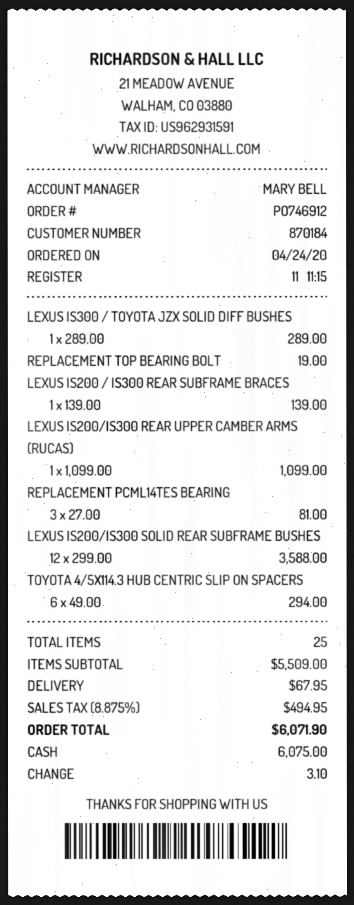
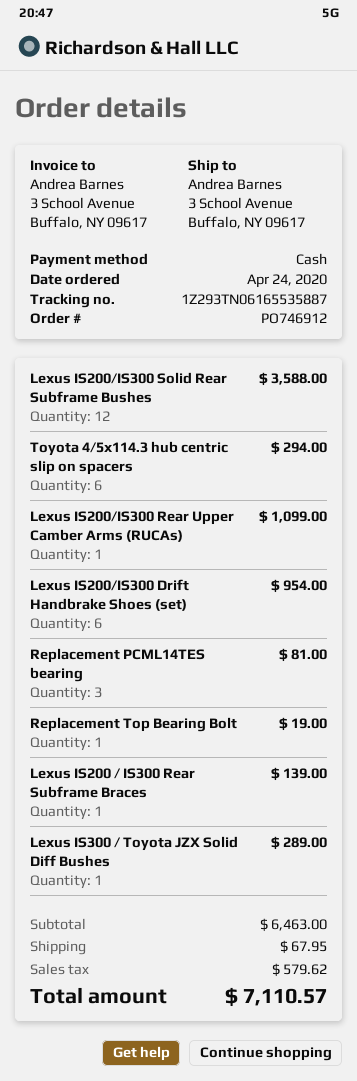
Lexus IS200/IS300 Drift Handbrake Shoes (set): none -> 6 for 954.00
subtotal: 5509.00 -> 6463.00
tax: 494.95 -> 579.62
total: 6071.90 -> 7110.57

